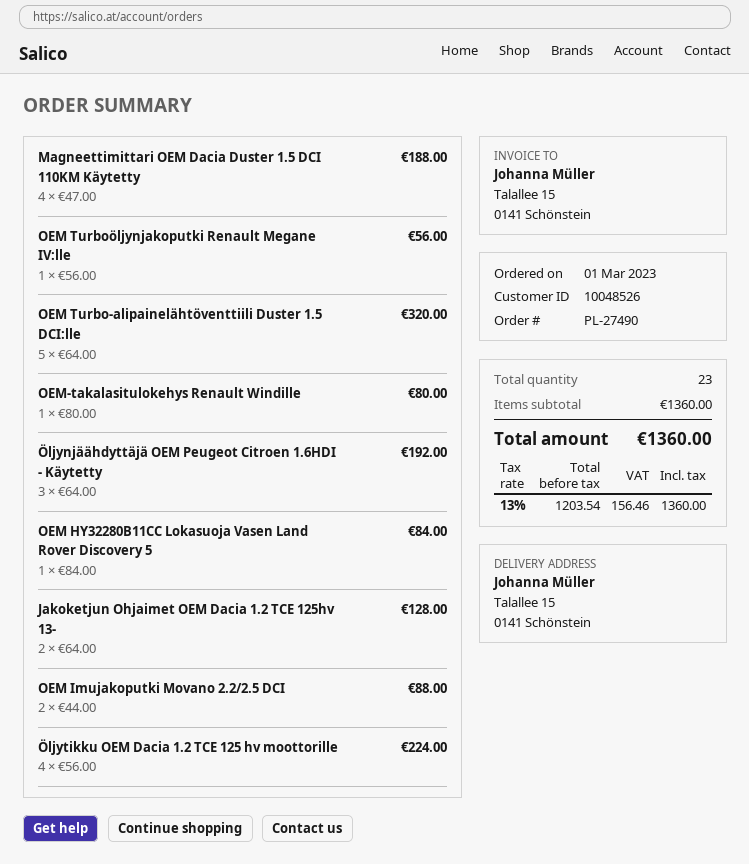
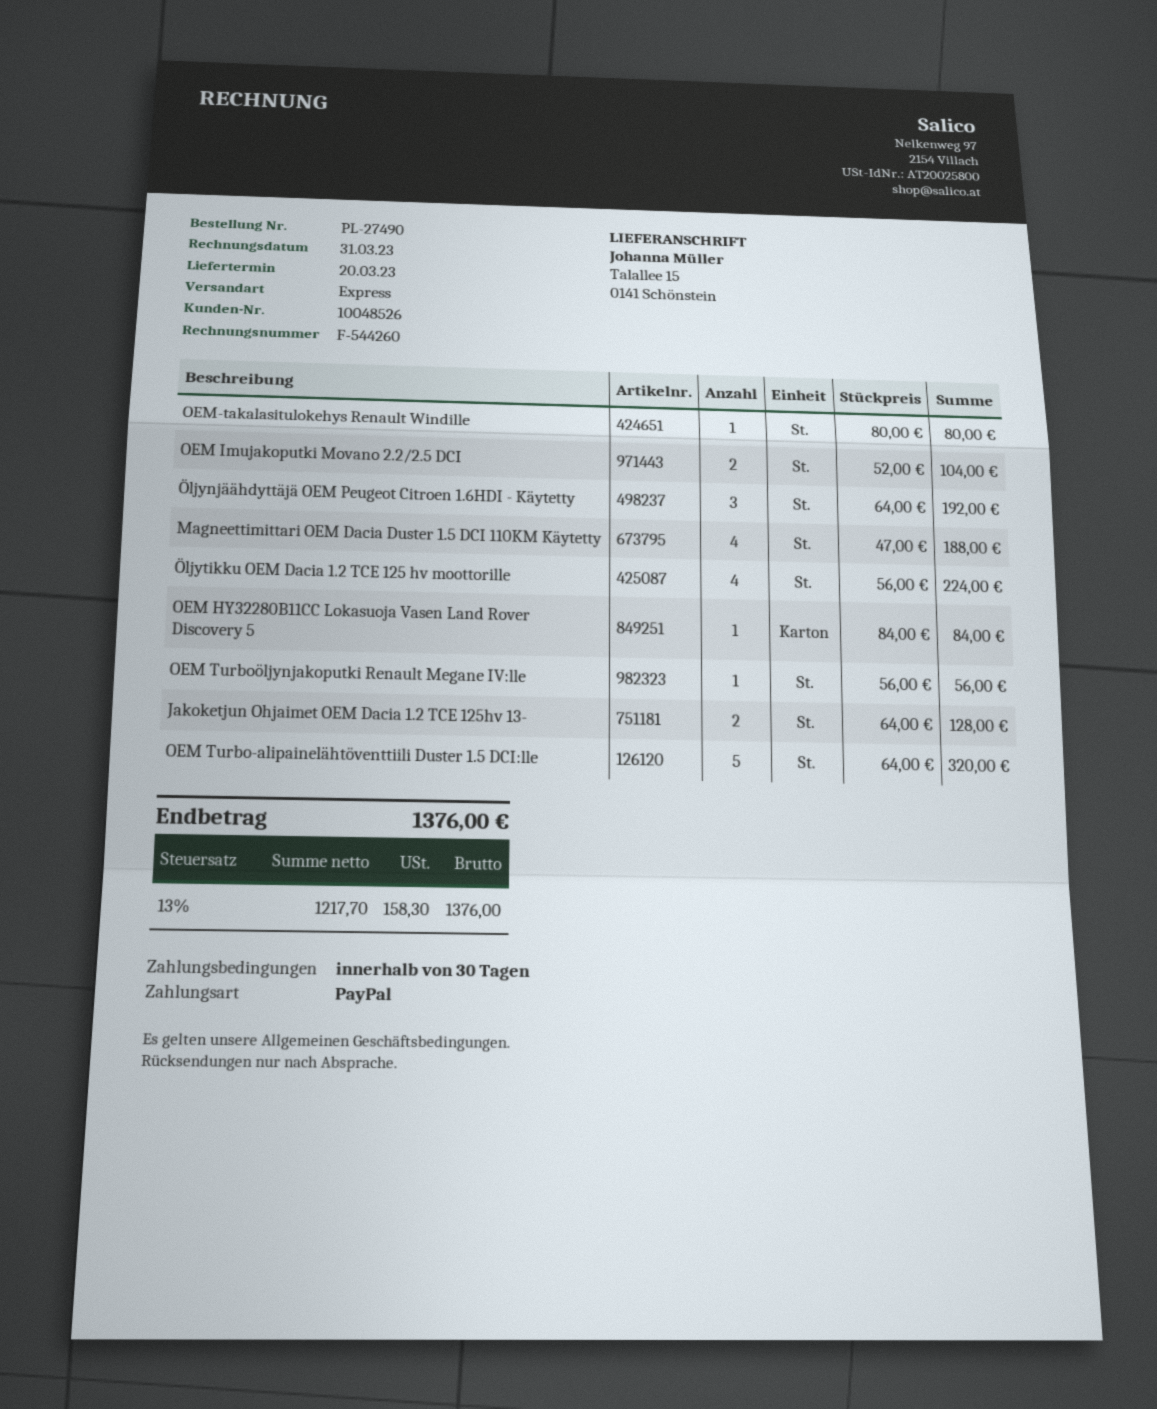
OEM Imujakoputki Movano 2.2/2.5 DCI: 2 x 44.00 = 88.00 -> 2 x 52.00 = 104.00
net: 1203.54 -> 1217.70
tax: 13% = 156.46 -> 13% = 158.30
total: 1360.00 -> 1376.00

